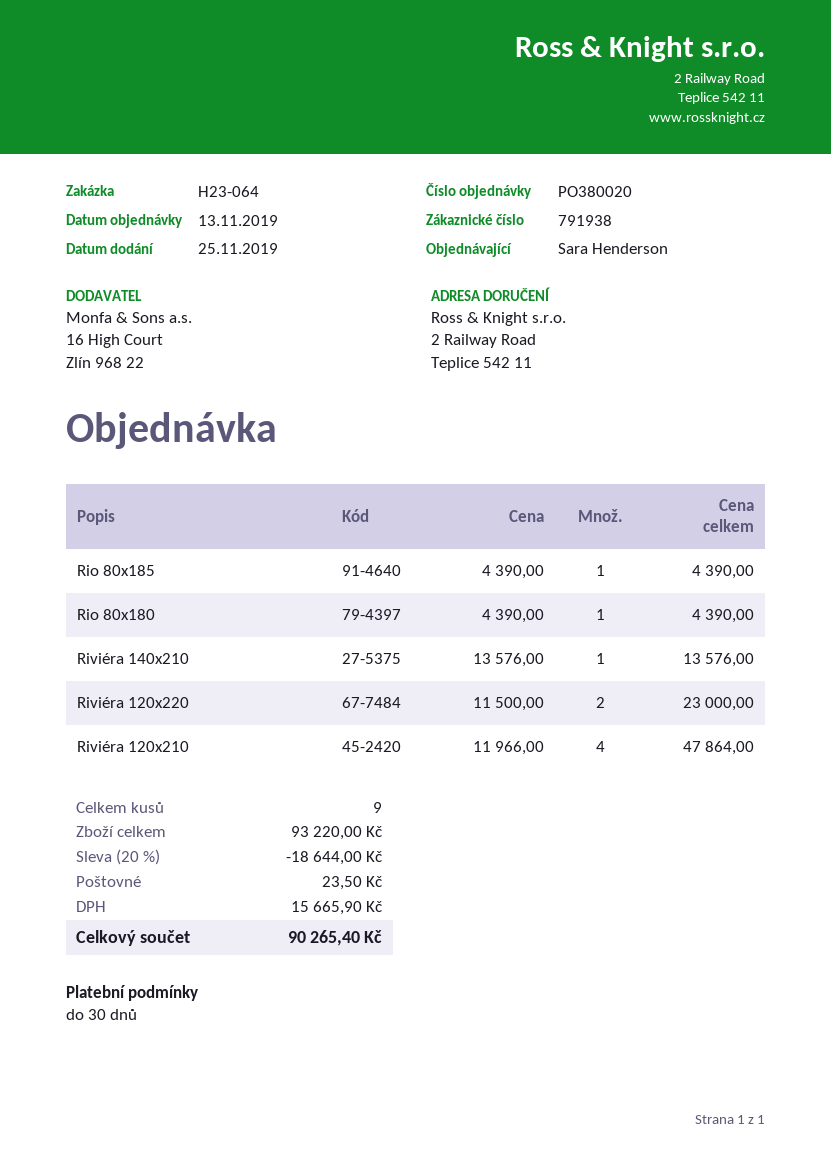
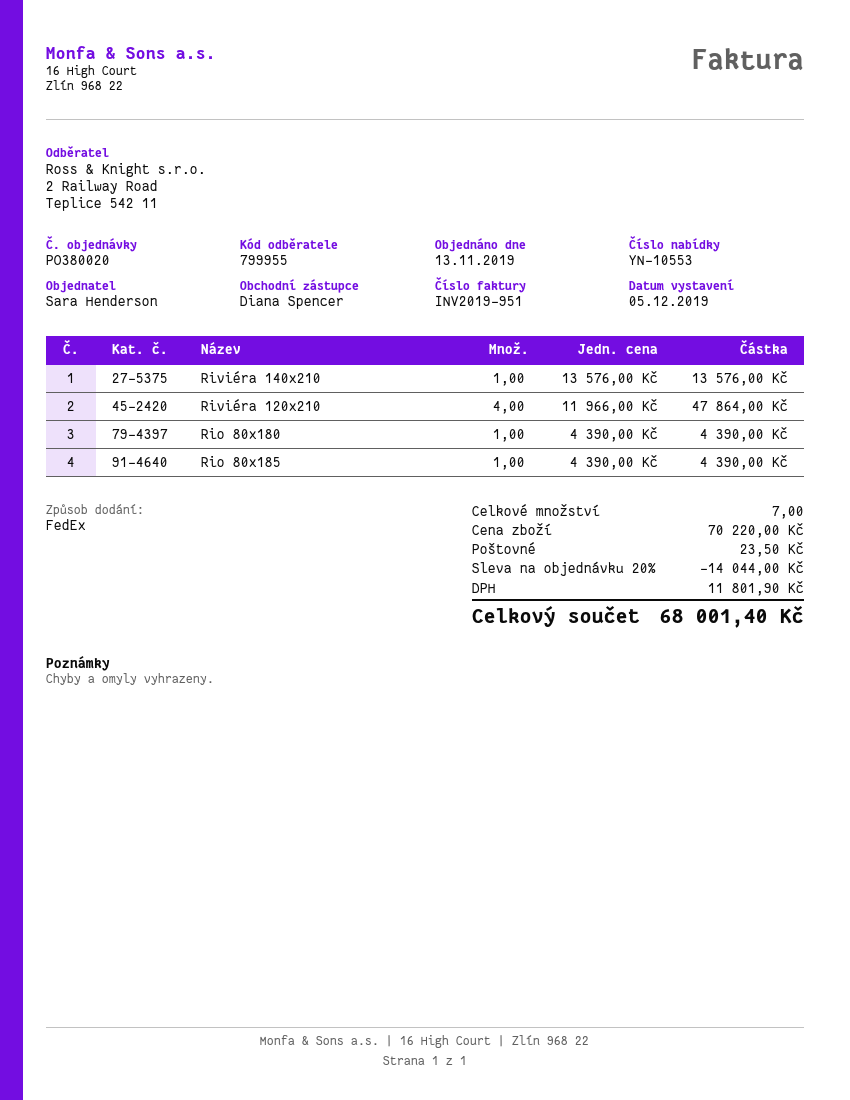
customer number: 791938 -> 799955
Riviéra 120x220: 2 x 11500.00 = 23000.00 -> none
total quantity: 9 -> 7
subtotal: 93220.00 -> 70220.00
discount: 20% = 18644.00 -> 20% = 14044.00
tax: 15665.90 -> 11801.90
total: 90265.40 -> 68001.40

